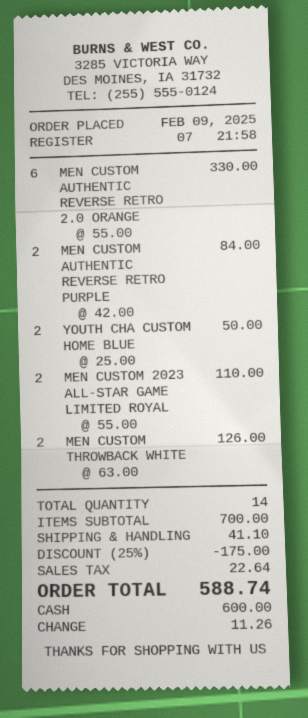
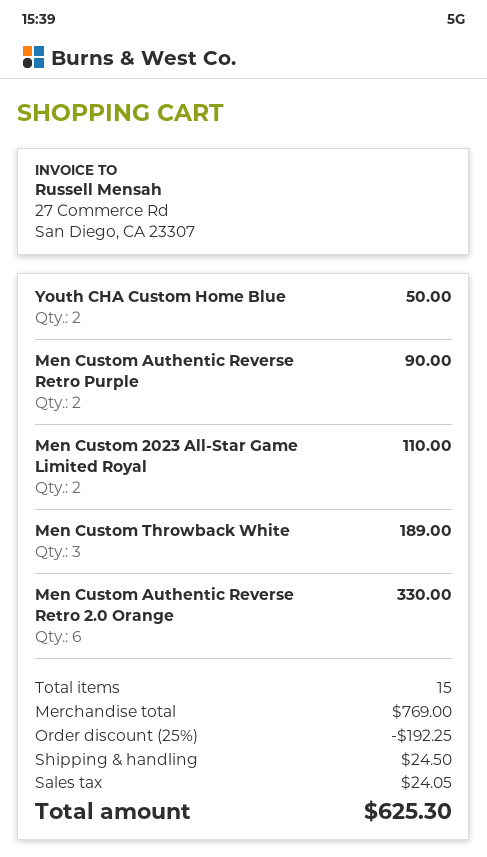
MEN CUSTOM AUTHENTIC REVERSE RETRO PURPLE: 2 for 84.00 -> 2 for 90.00
MEN CUSTOM THROWBACK WHITE: 2 for 126.00 -> 3 for 189.00
total quantity: 14 -> 15
subtotal: 700.00 -> 769.00
discount: 25% = 175.00 -> 25% = 192.25
shipping: 41.10 -> 24.50
tax: 22.64 -> 24.05
total: 588.74 -> 625.30

